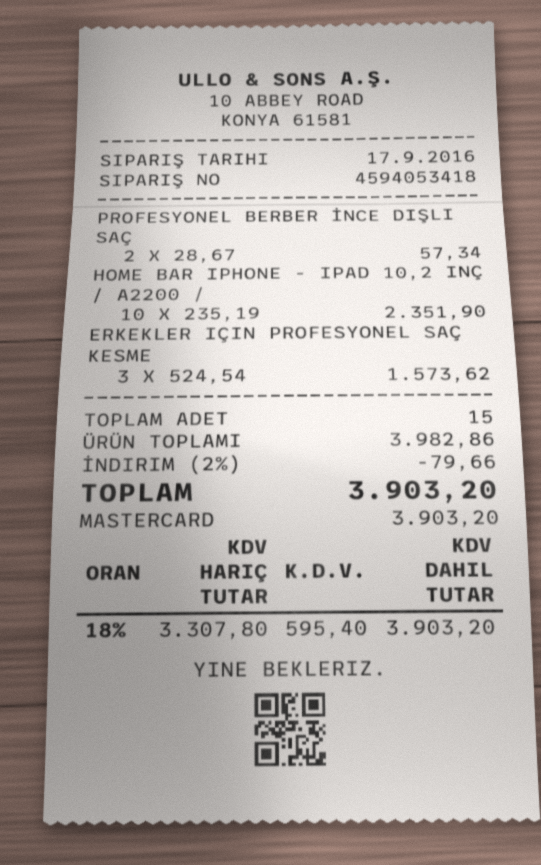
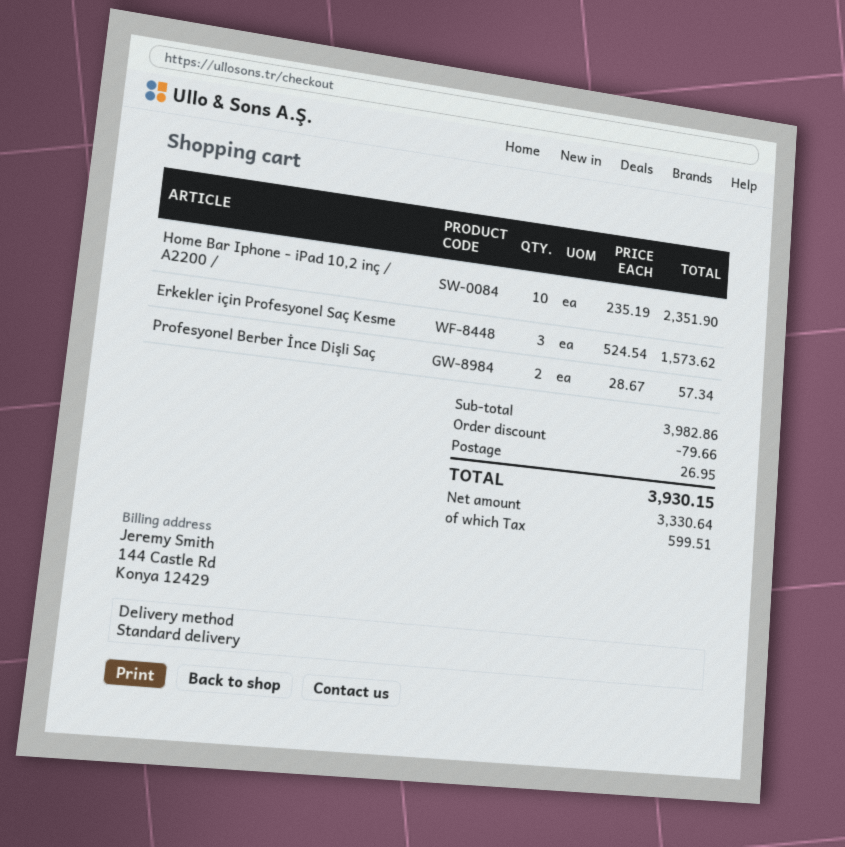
shipping: none -> 26.95
net: 3307.80 -> 3330.64
tax: 595.40 -> 599.51
total: 3903.20 -> 3930.15

